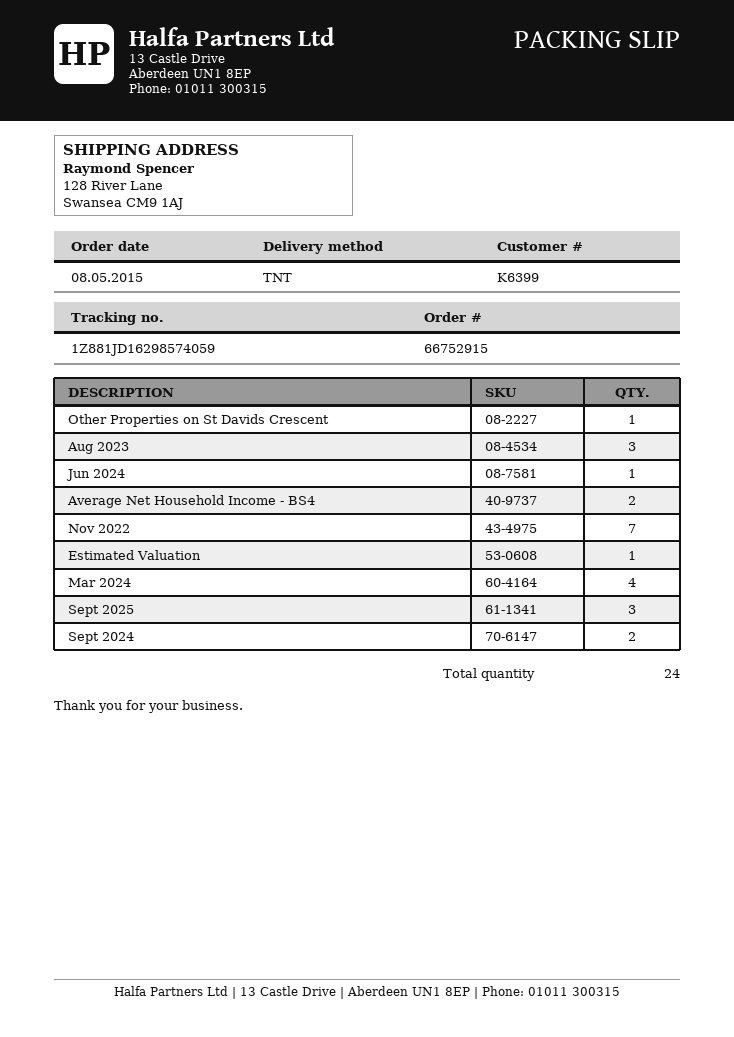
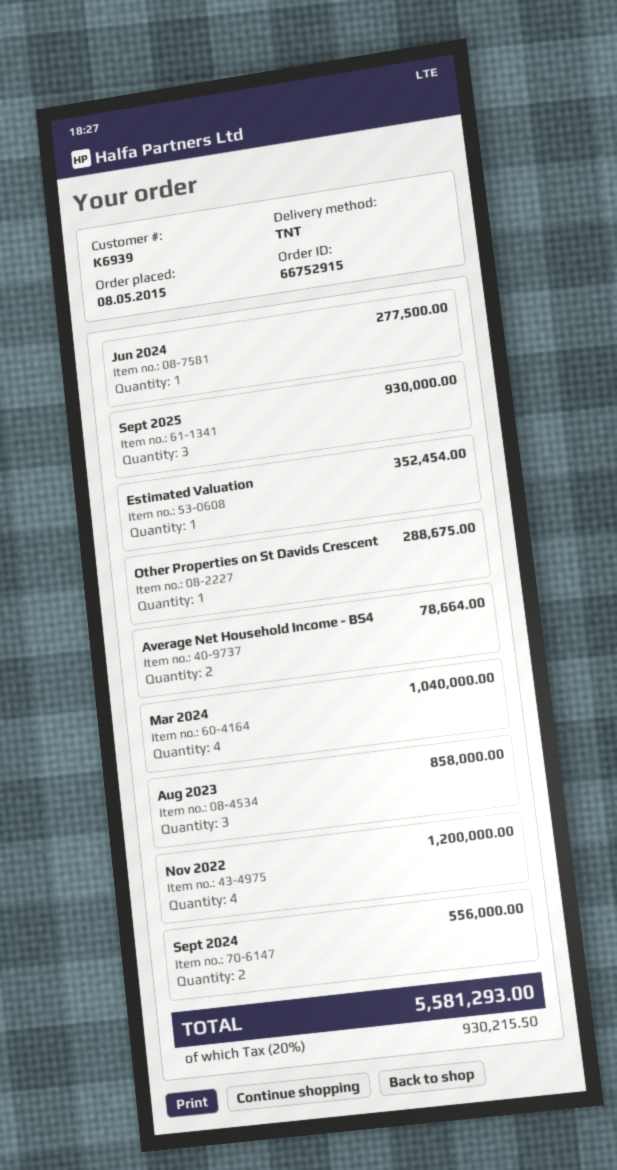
customer number: K6399 -> K6939
Nov 2022: 7 -> 4

